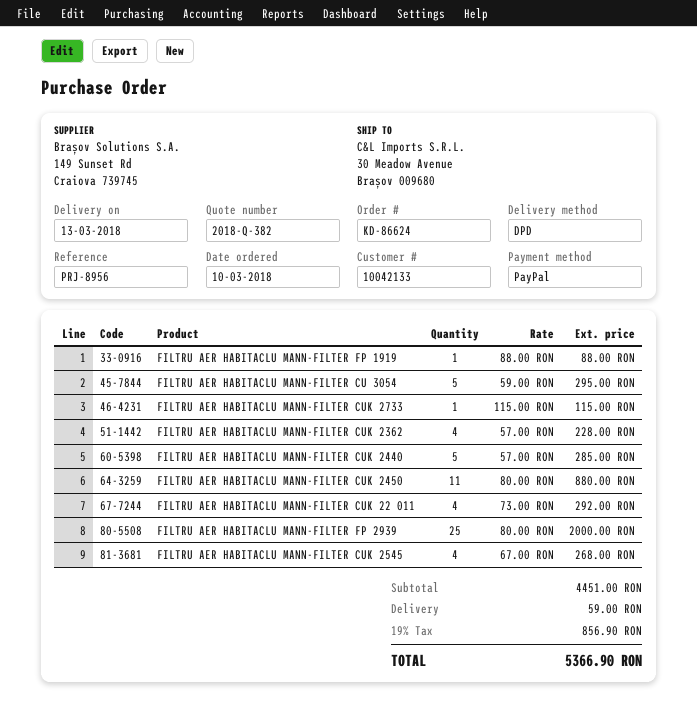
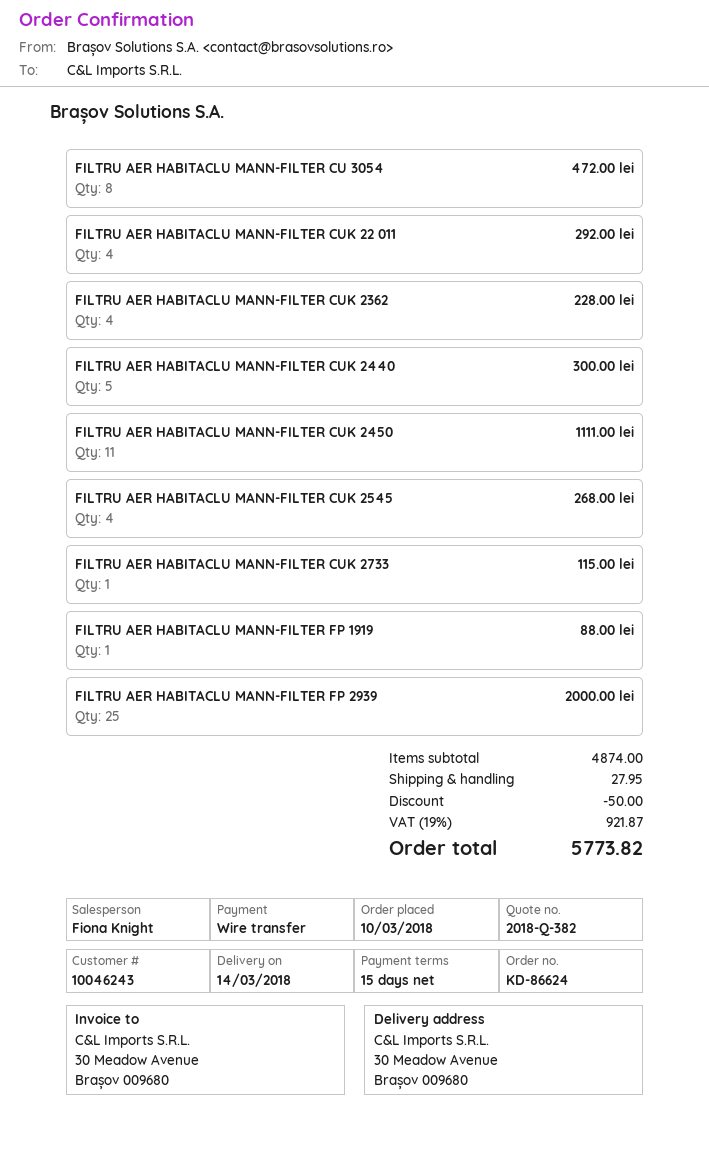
delivery date: 2018-03-13 -> 2018-03-14
customer number: 10042133 -> 10046243
payment method: PayPal -> bank transfer
FILTRU AER HABITACLU MANN-FILTER CU 3054: 5 for 295.00 -> 8 for 472.00
FILTRU AER HABITACLU MANN-FILTER CUK 2440: 5 for 285.00 -> 5 for 300.00
FILTRU AER HABITACLU MANN-FILTER CUK 2450: 11 for 880.00 -> 11 for 1111.00
subtotal: 4451.00 -> 4874.00
discount: none -> 50.00
shipping: 59.00 -> 27.95
tax: 19% = 856.90 -> 19% = 921.87
total: 5366.90 -> 5773.82

